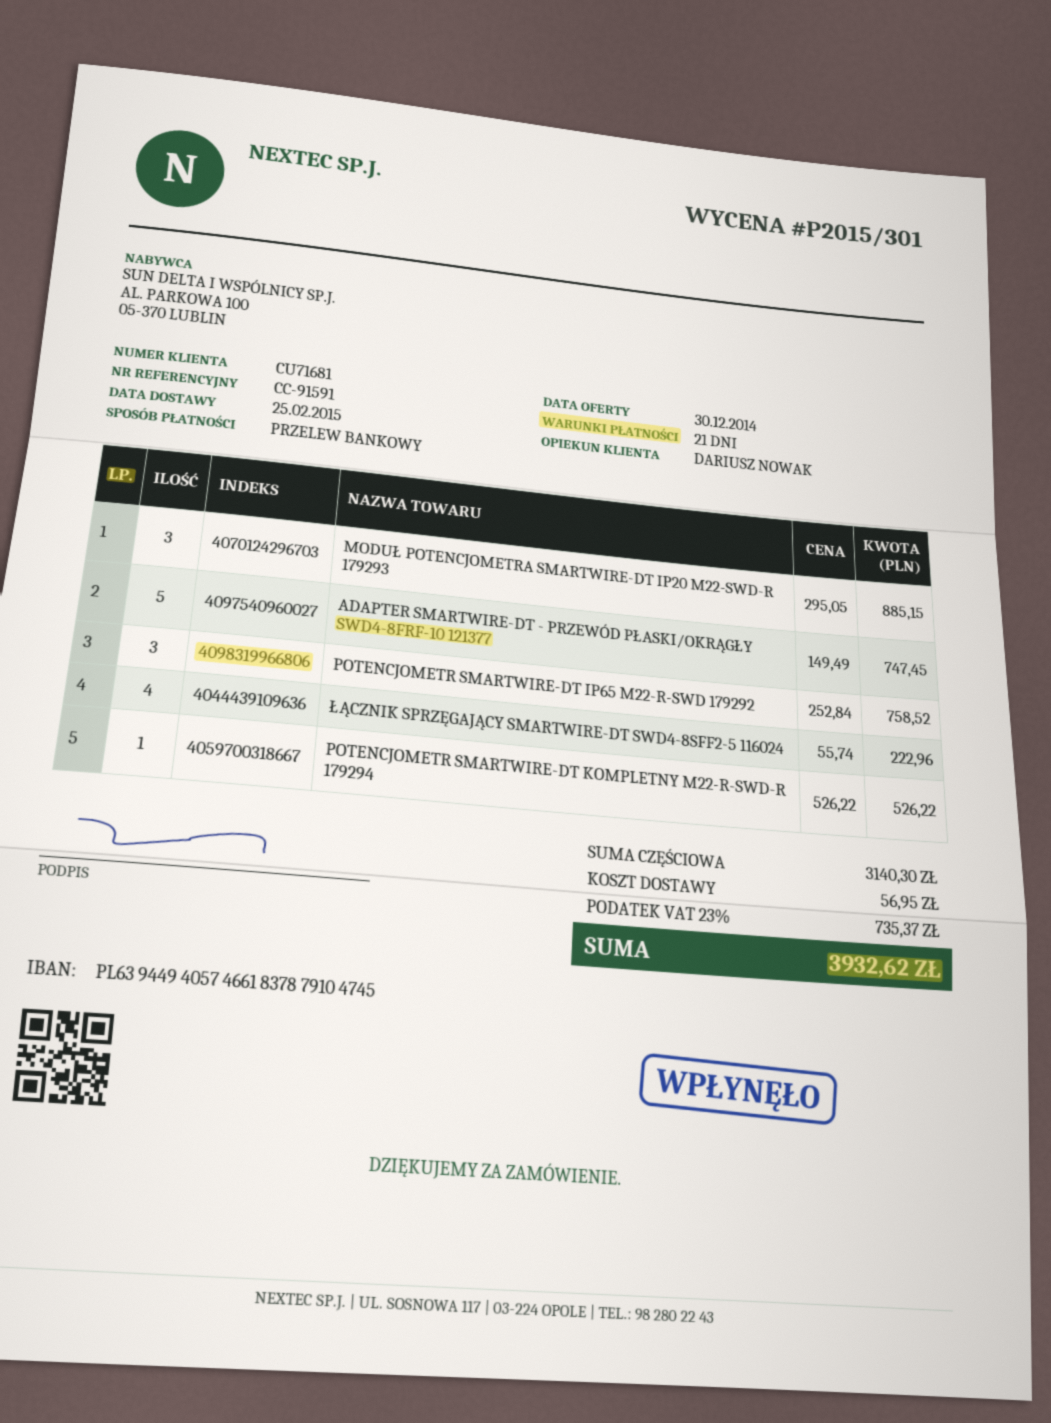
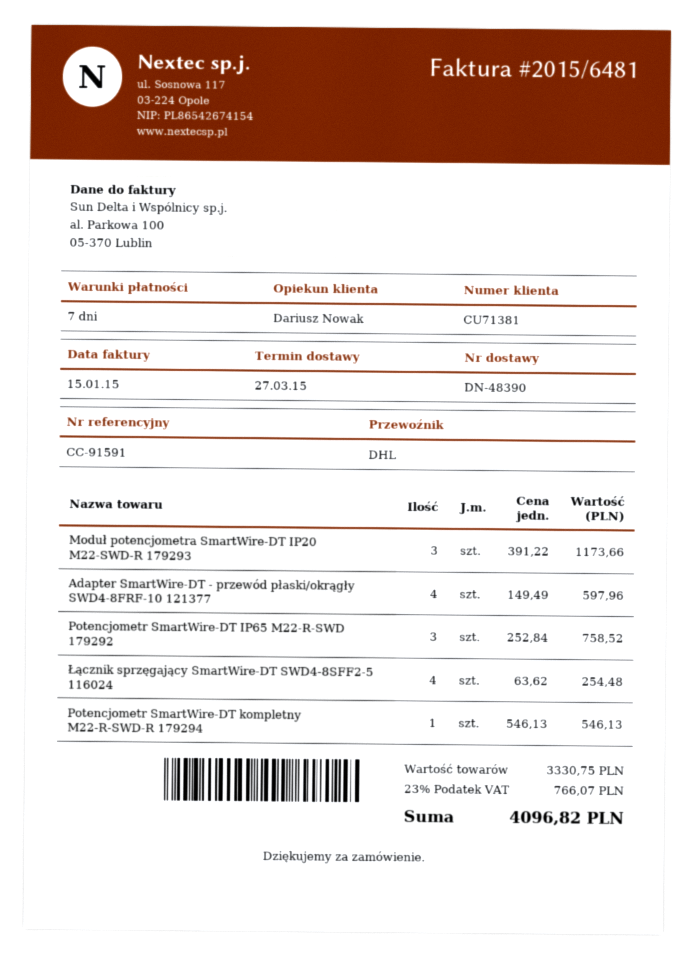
delivery date: 2015-02-25 -> 2015-03-27
payment terms: 21 days -> 7 days
customer number: CU71681 -> CU71381
MODUŁ POTENCJOMETRA SMARTWIRE-DT IP20 M22-SWD-R 179293: 3 x 295.05 = 885.15 -> 3 x 391.22 = 1173.66
ADAPTER SMARTWIRE-DT - PRZEWÓD PŁASKI/OKRĄGŁY SWD4-8FRF-10 121377: 5 x 149.49 = 747.45 -> 4 x 149.49 = 597.96
ŁĄCZNIK SPRZĘGAJĄCY SMARTWIRE-DT SWD4-8SFF2-5 116024: 4 x 55.74 = 222.96 -> 4 x 63.62 = 254.48
POTENCJOMETR SMARTWIRE-DT KOMPLETNY M22-R-SWD-R 179294: 1 x 526.22 = 526.22 -> 1 x 546.13 = 546.13
subtotal: 3140.30 -> 3330.75
shipping: 56.95 -> none
tax: 23% = 735.37 -> 23% = 766.07
total: 3932.62 -> 4096.82

